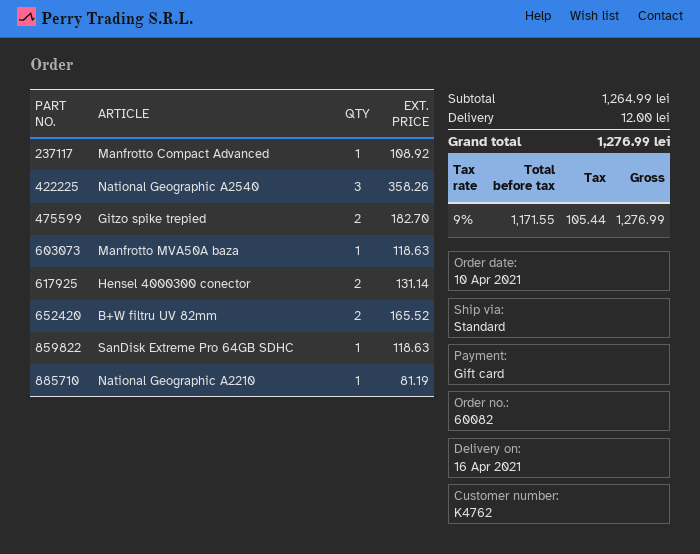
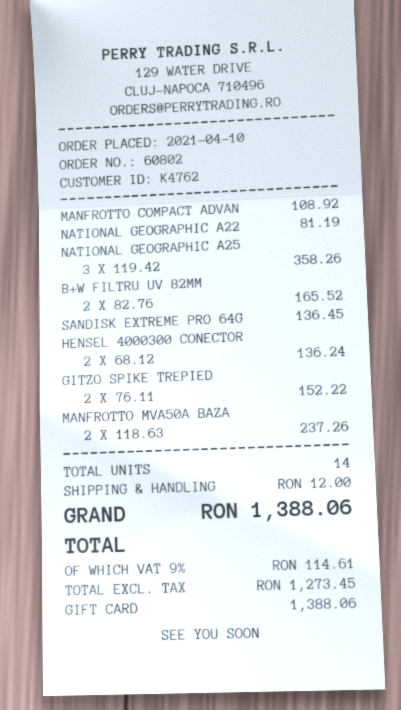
order number: 60082 -> 60802
Gitzo spike trepied: 2 for 182.70 -> 2 for 152.22
Manfrotto MVA50A baza: 1 for 118.63 -> 2 for 237.26
Hensel 4000300 conector: 2 for 131.14 -> 2 for 136.24
SanDisk Extreme Pro 64GB SDHC: 1 for 118.63 -> 1 for 136.45
net: 1171.55 -> 1273.45
tax: 9% = 105.44 -> 9% = 114.61
total: 1276.99 -> 1388.06

